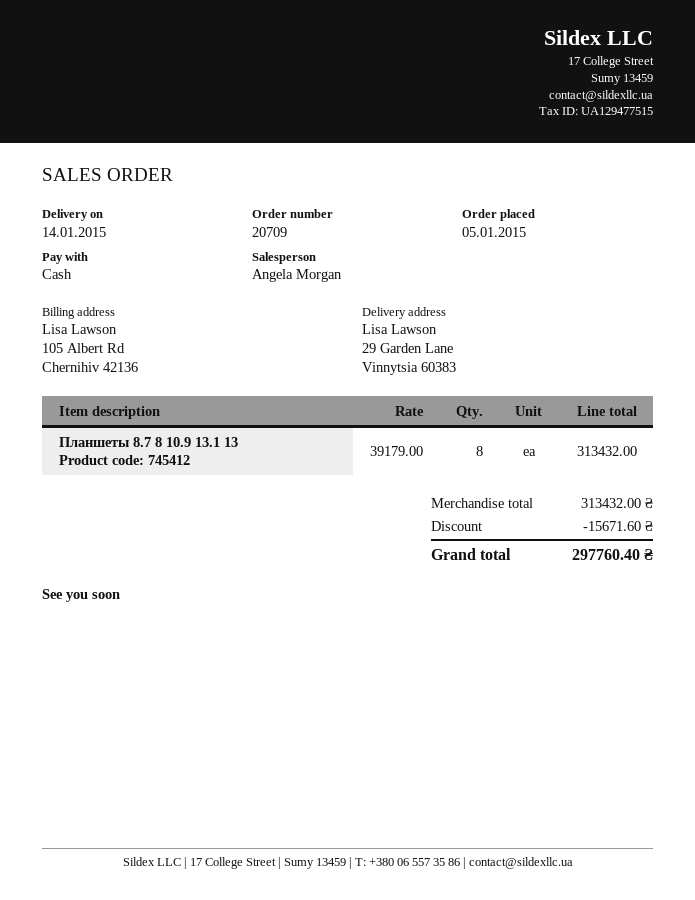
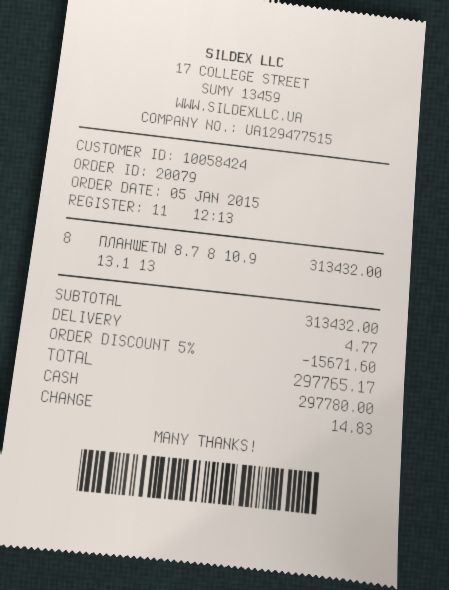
order number: 20709 -> 20079
shipping: none -> 4.77
total: 297760.40 -> 297765.17

